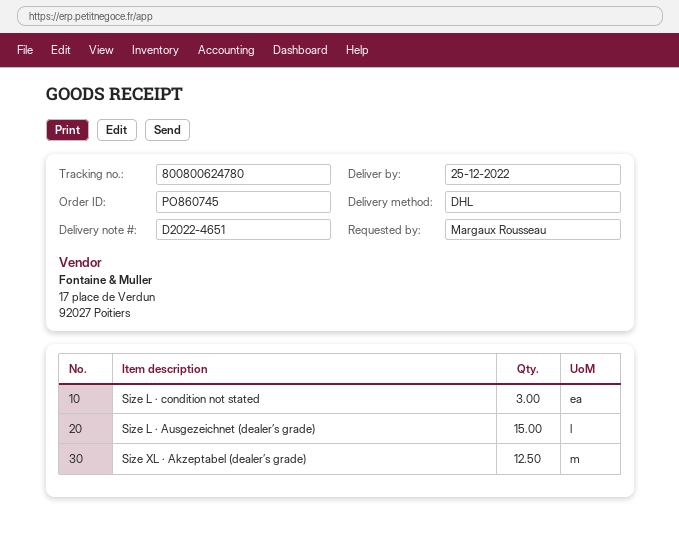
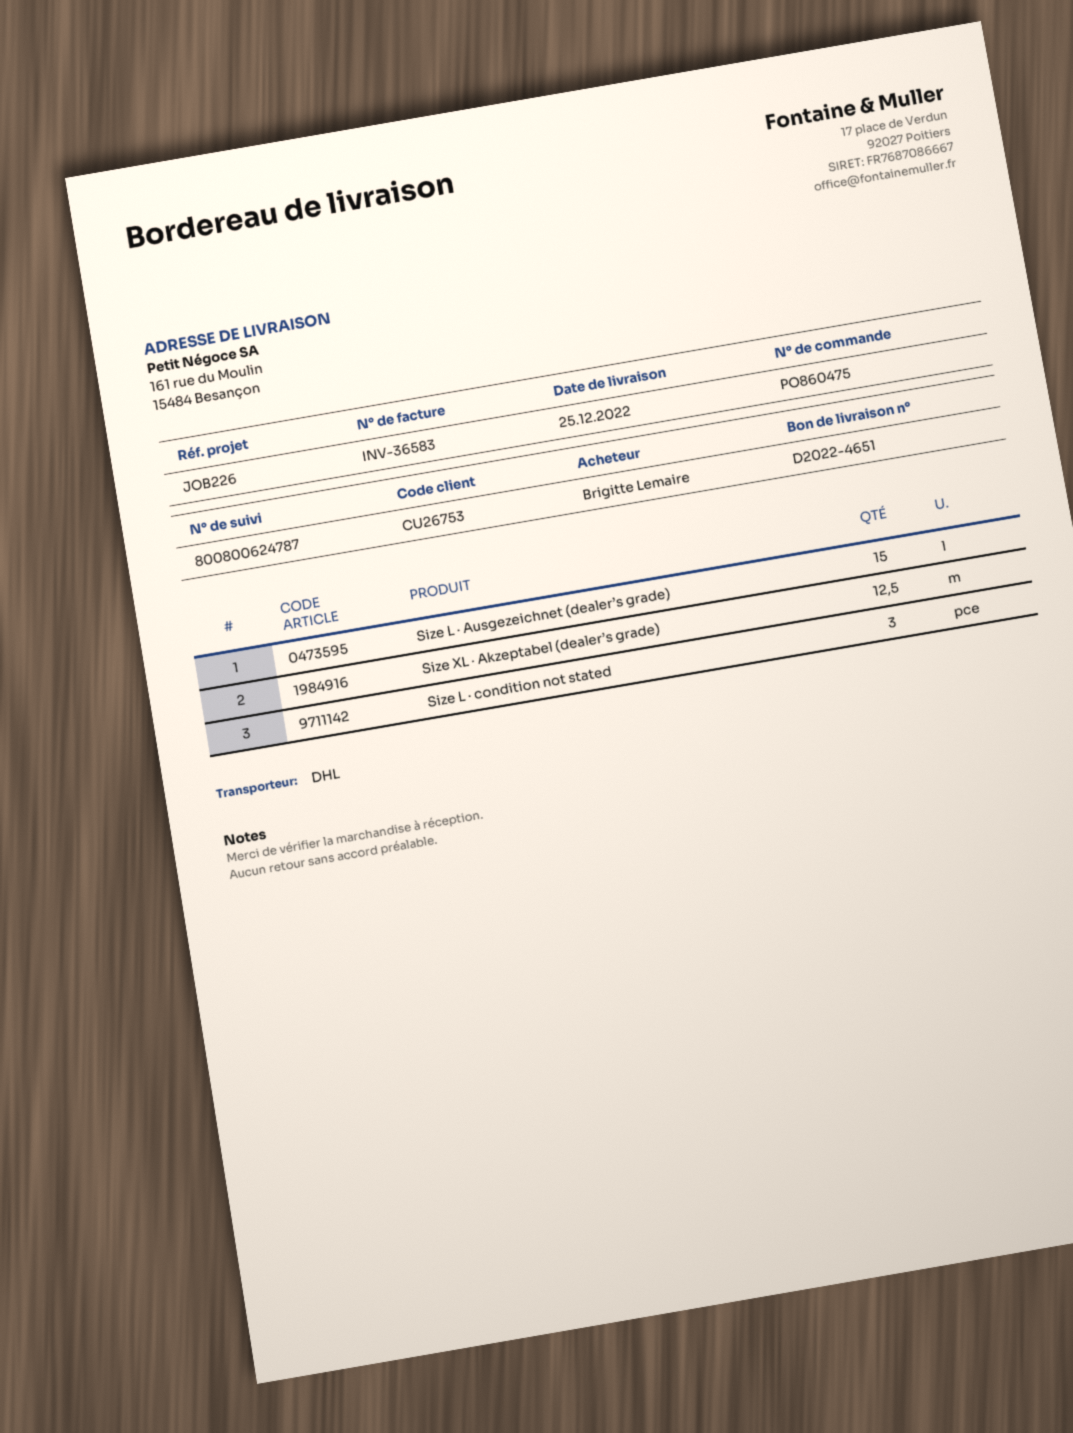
order number: PO860745 -> PO860475
ordered by: Margaux Rousseau -> Brigitte Lemaire
tracking number: 800800624780 -> 800800624787

